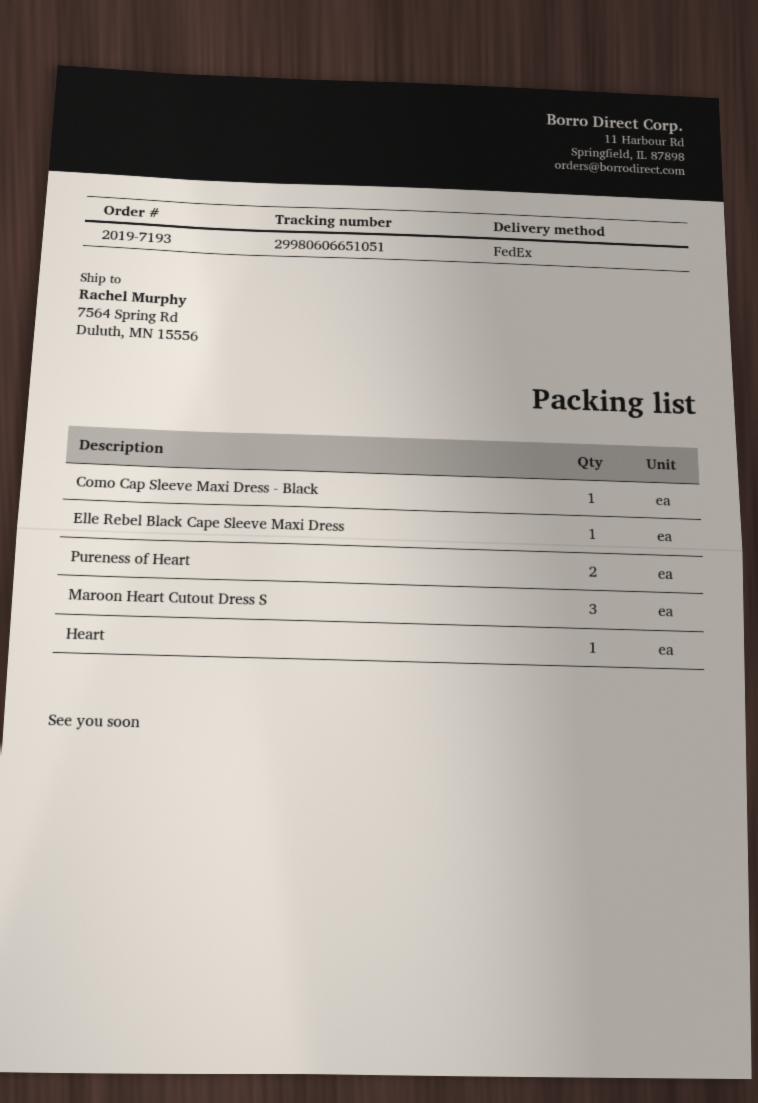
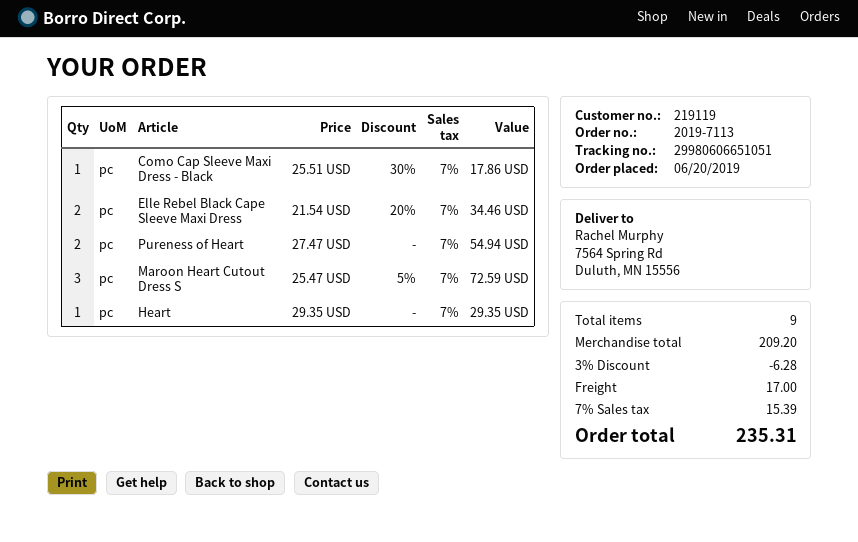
order number: 2019-7193 -> 2019-7113
Elle Rebel Black Cape Sleeve Maxi Dress: 1 -> 2

